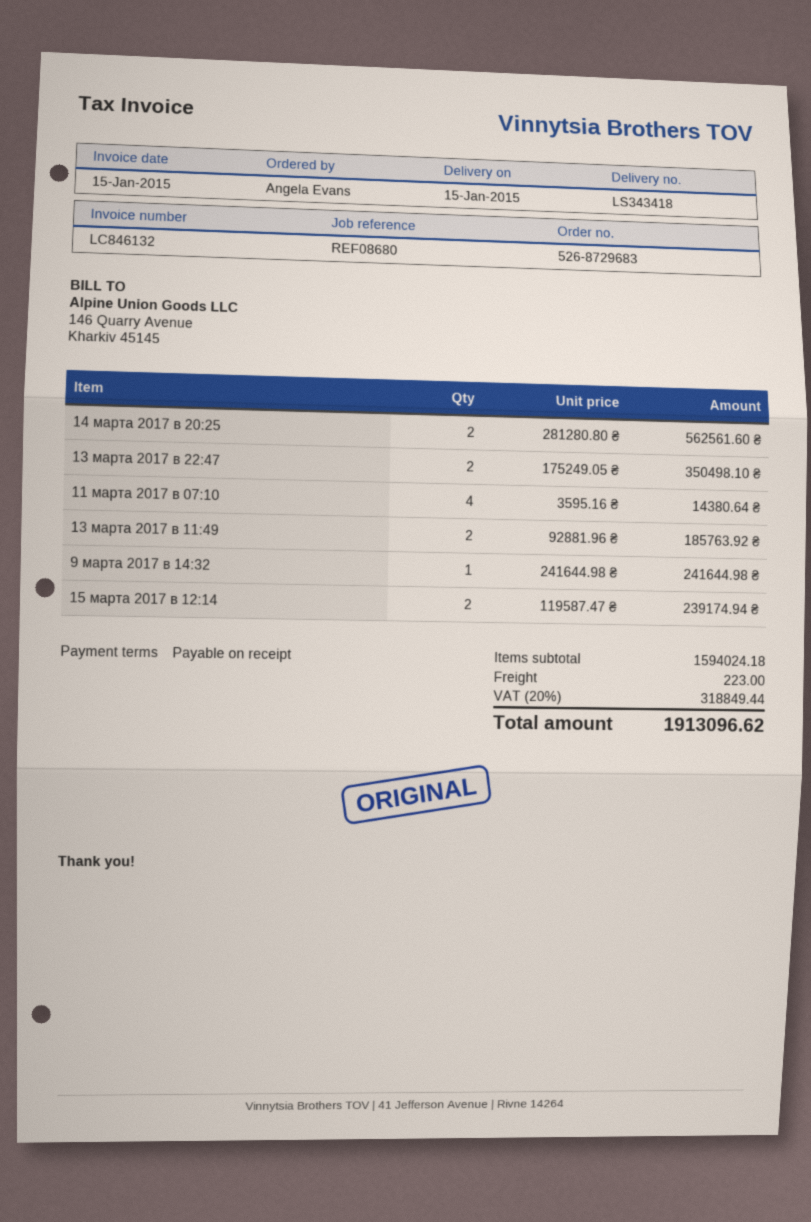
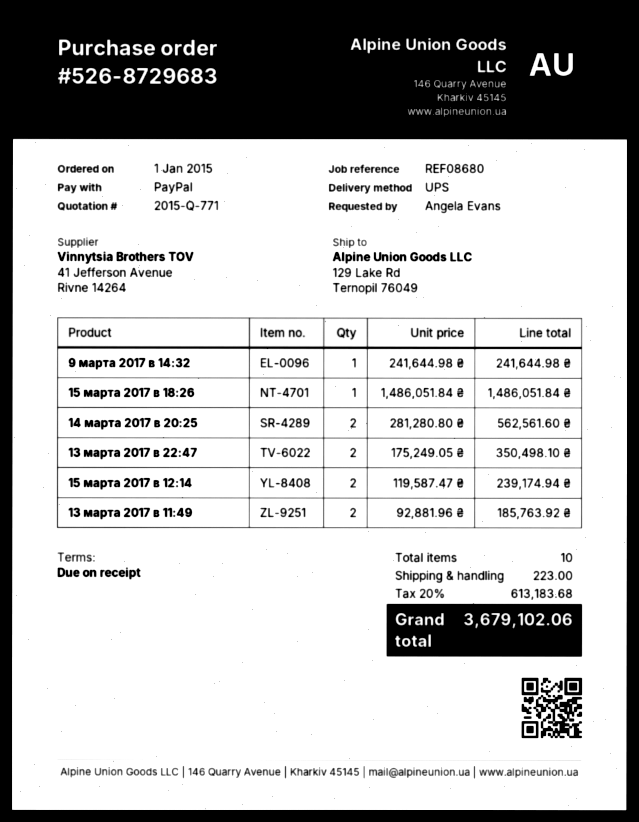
11 марта 2017 в 07:10: 4 x 3595.16 = 14380.64 -> none
15 марта 2017 в 18:26: none -> 1 x 1486051.84 = 1486051.84
tax: 20% = 318849.44 -> 20% = 613183.68
total: 1913096.62 -> 3679102.06

